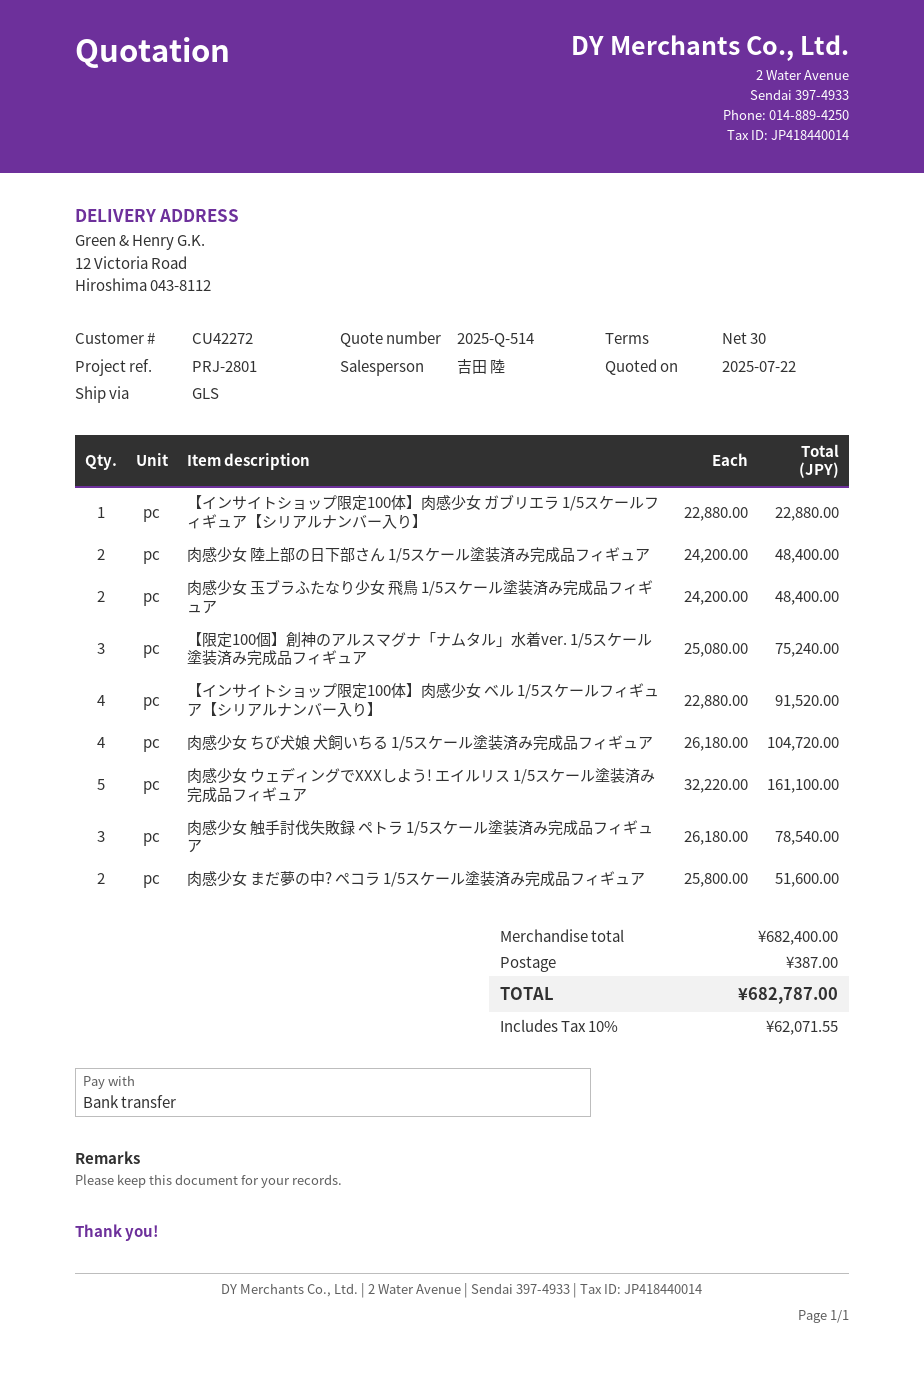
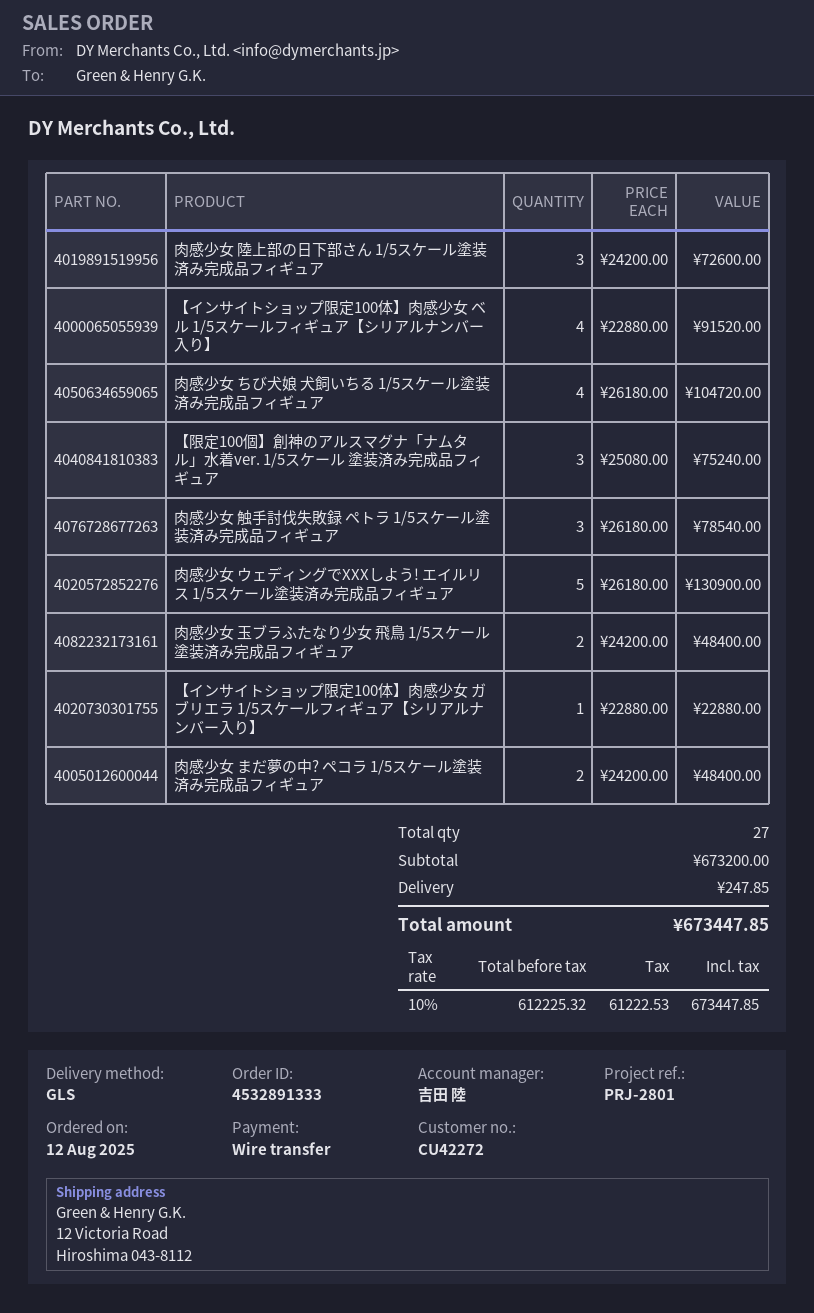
肉感少女 陸上部の日下部さん 1/5スケール塗装済み完成品フィギュア: 2 x 24200.00 = 48400.00 -> 3 x 24200.00 = 72600.00
肉感少女 ウェディングでXXXしよう! エイルリス 1/5スケール塗装済み完成品フィギュア: 5 x 32220.00 = 161100.00 -> 5 x 26180.00 = 130900.00
肉感少女 まだ夢の中? ペコラ 1/5スケール塗装済み完成品フィギュア: 2 x 25800.00 = 51600.00 -> 2 x 24200.00 = 48400.00
subtotal: 682400.00 -> 673200.00
shipping: 387.00 -> 247.85
tax: 10% = 62071.55 -> 10% = 61222.53
total: 682787.00 -> 673447.85

